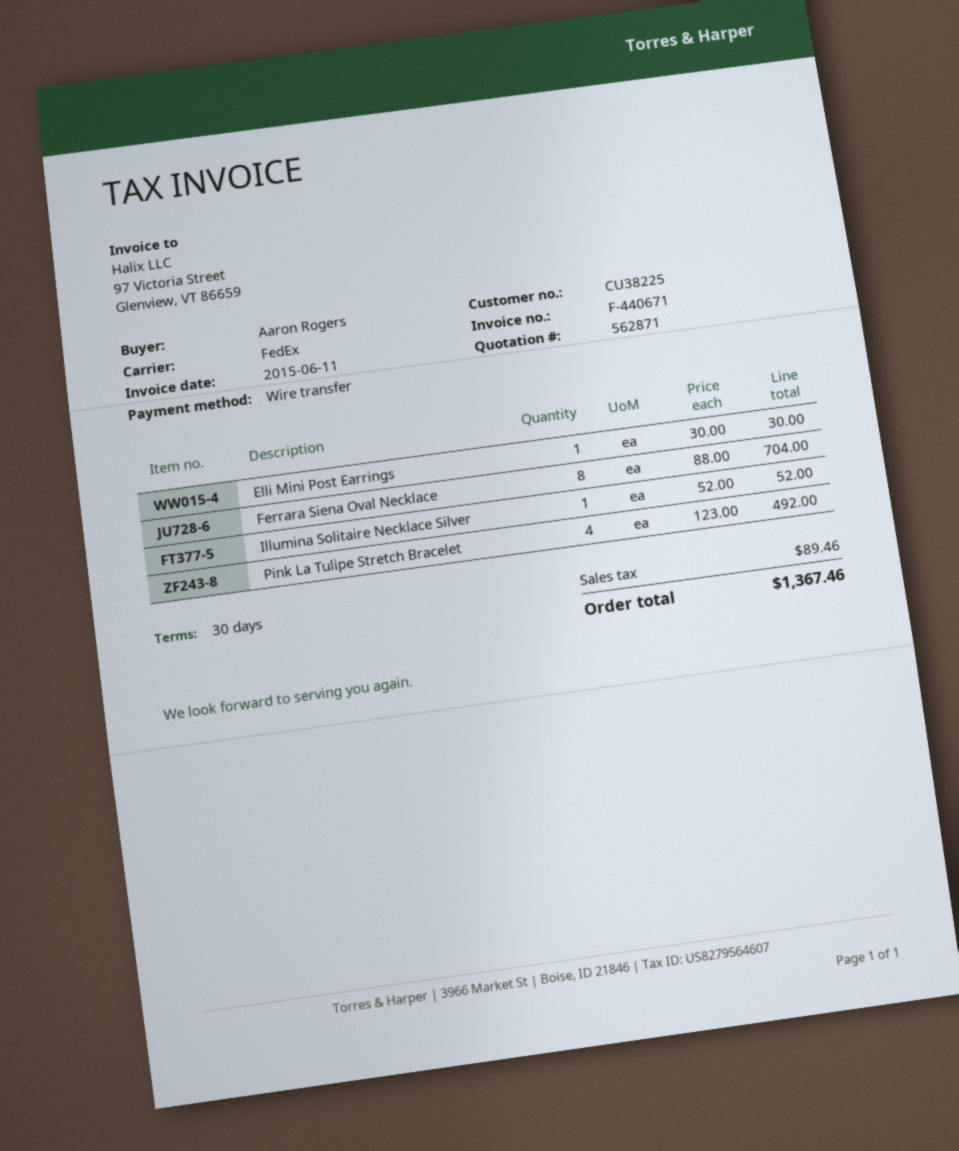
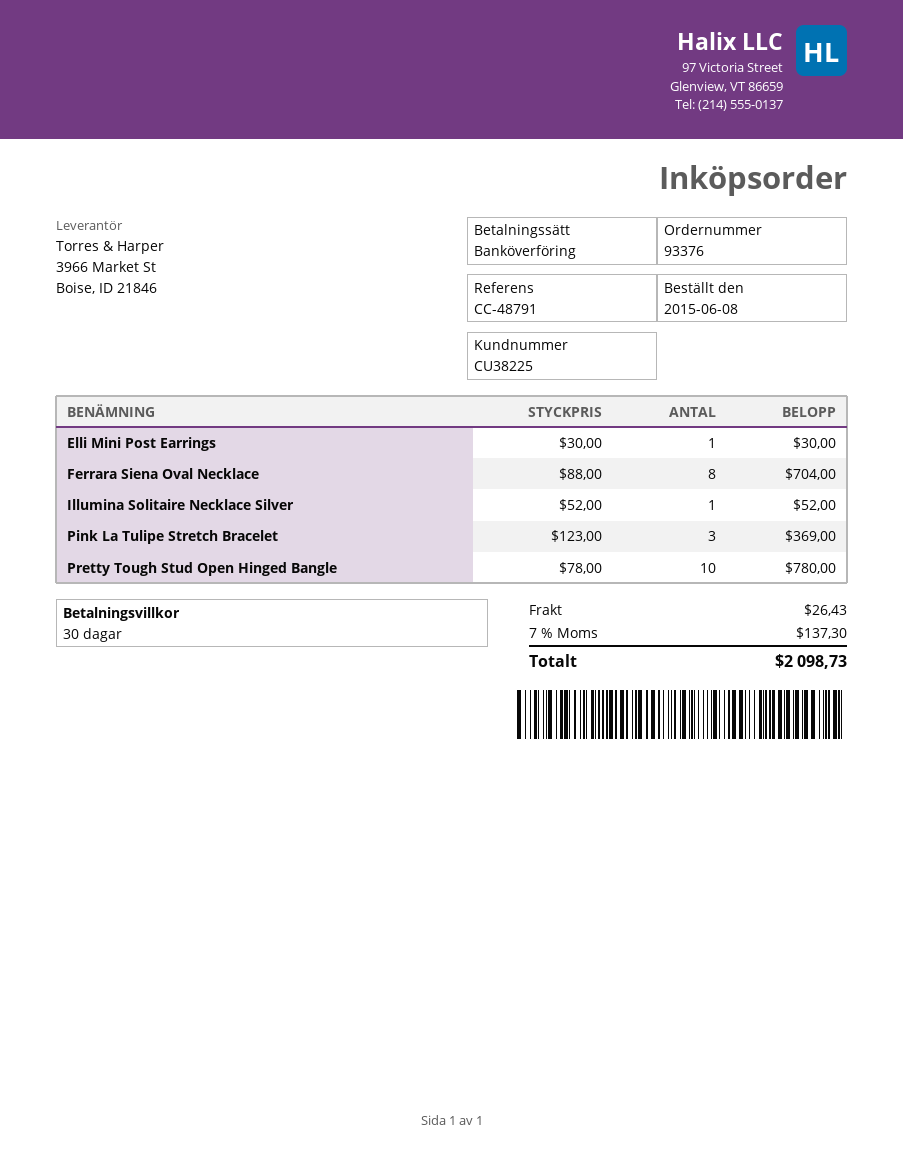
Pink La Tulipe Stretch Bracelet: 4 x 123.00 = 492.00 -> 3 x 123.00 = 369.00
Pretty Tough Stud Open Hinged Bangle: none -> 10 x 78.00 = 780.00
shipping: none -> 26.43
tax: 89.46 -> 137.30
total: 1367.46 -> 2098.73

